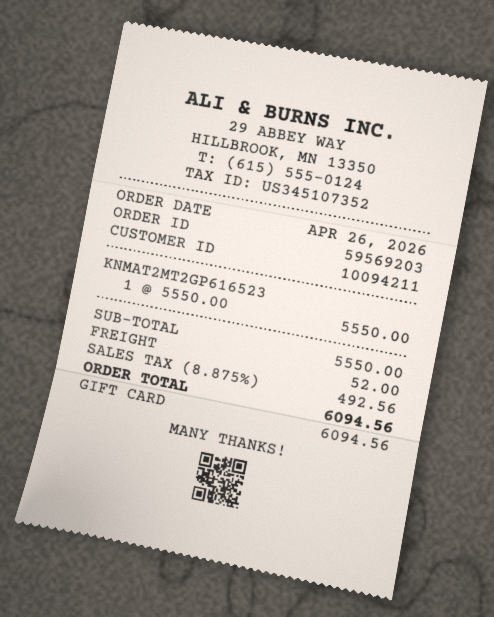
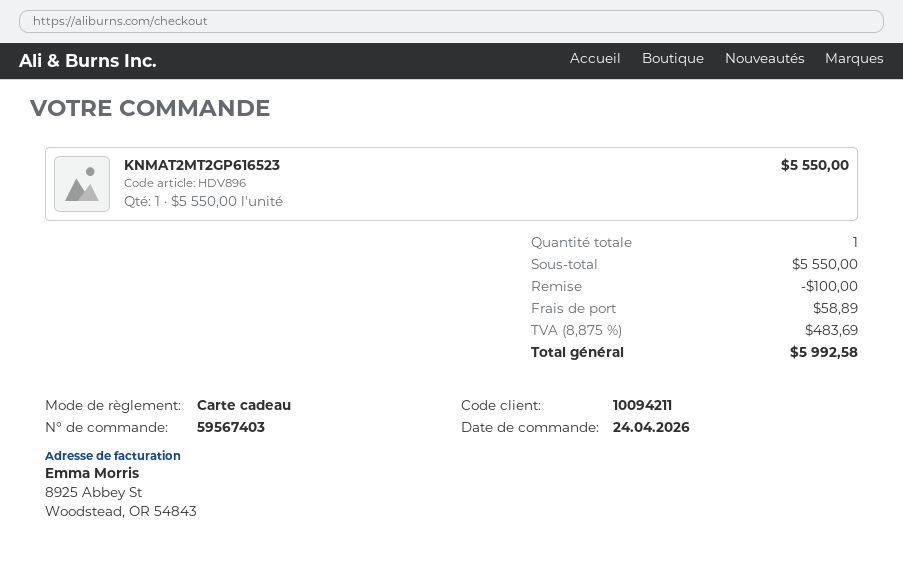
order number: 59569203 -> 59567403
order date: 2026-04-26 -> 2026-04-24
discount: none -> 100.00
shipping: 52.00 -> 58.89
tax: 8.875% = 492.56 -> 8.875% = 483.69
total: 6094.56 -> 5992.58

